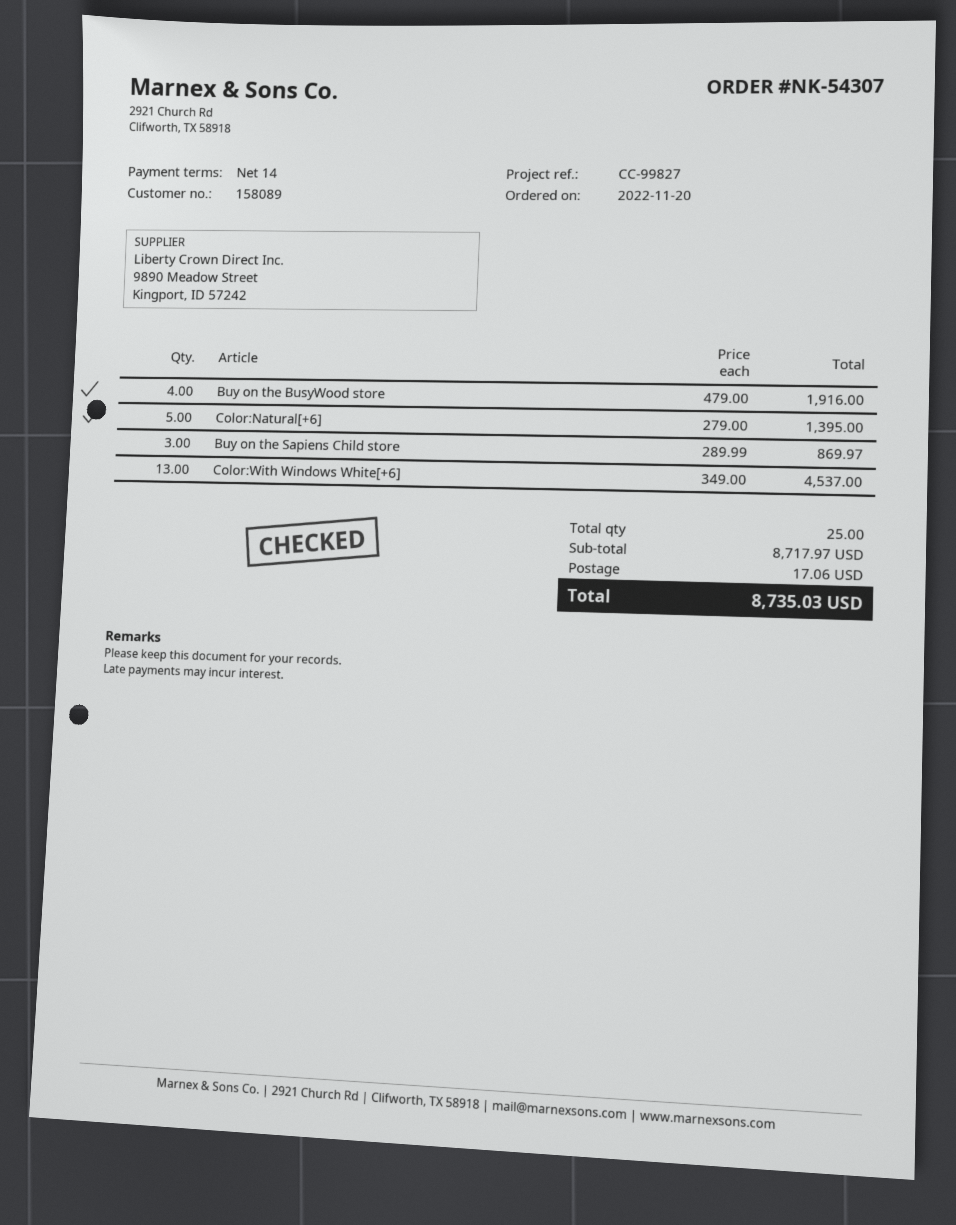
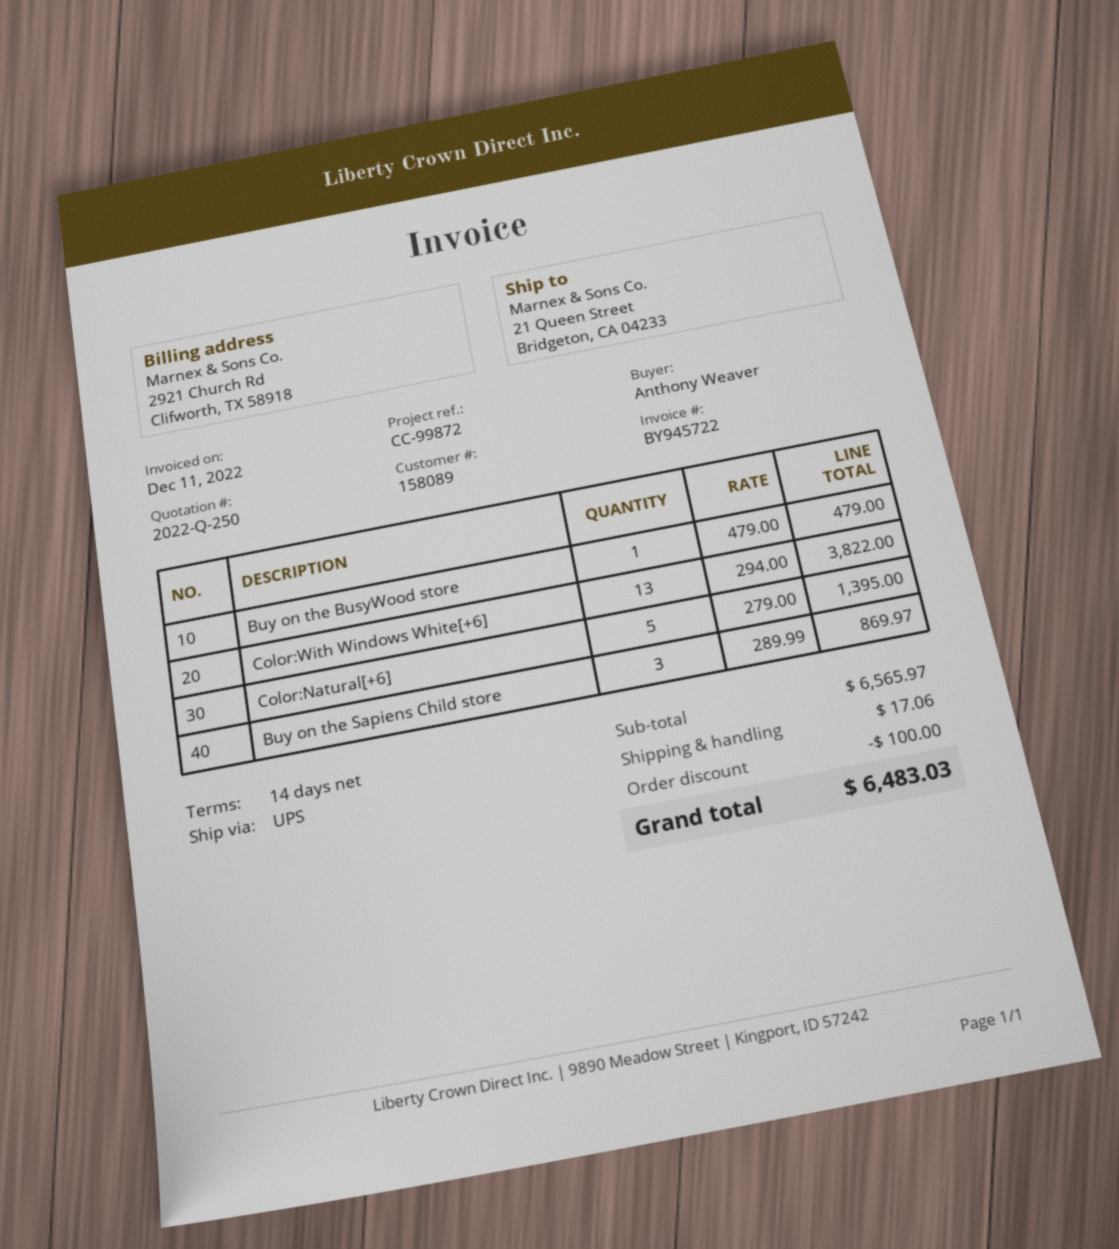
reference: CC-99827 -> CC-99872
Buy on the BusyWood store: 4 x 479.00 = 1916.00 -> 1 x 479.00 = 479.00
Color:With Windows White[+6]: 13 x 349.00 = 4537.00 -> 13 x 294.00 = 3822.00
subtotal: 8717.97 -> 6565.97
discount: none -> 100.00
total: 8735.03 -> 6483.03

